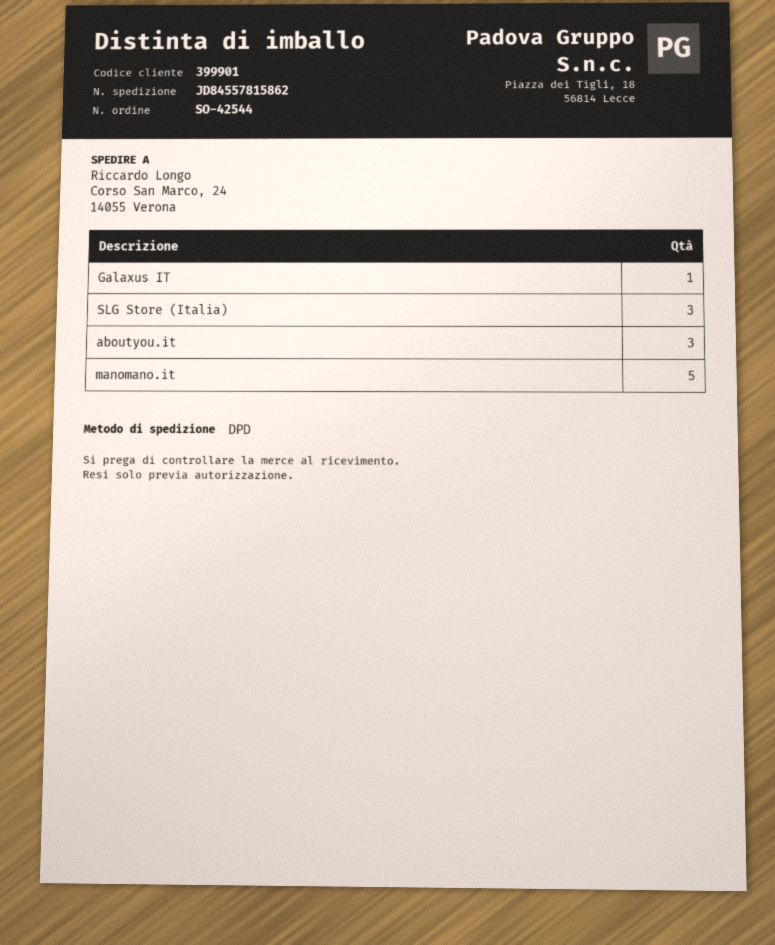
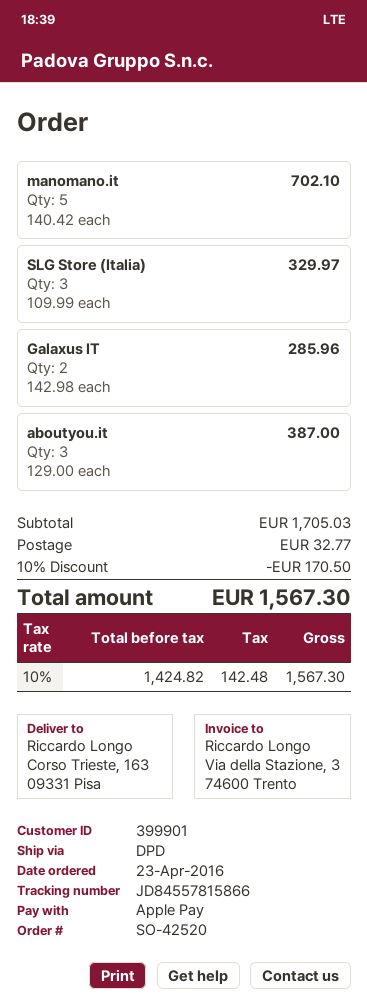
order number: SO-42544 -> SO-42520
tracking number: JD84557815862 -> JD84557815866
ship to: Corso San Marco, 24, 14055 Verona -> Corso Trieste, 163, 09331 Pisa
Galaxus IT: 1 -> 2

